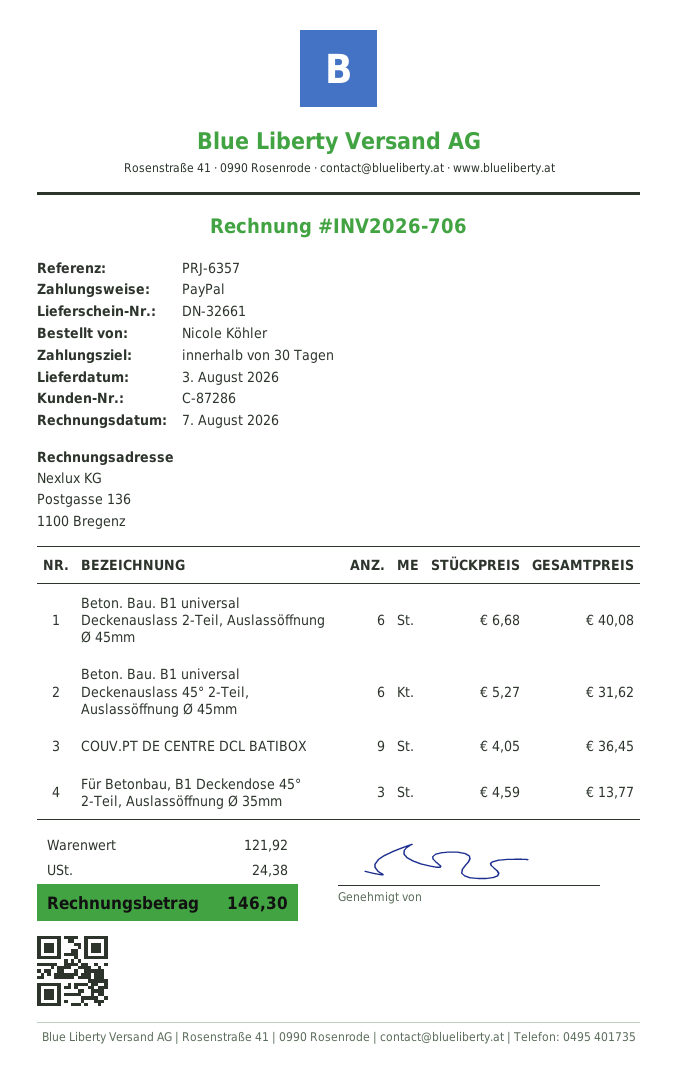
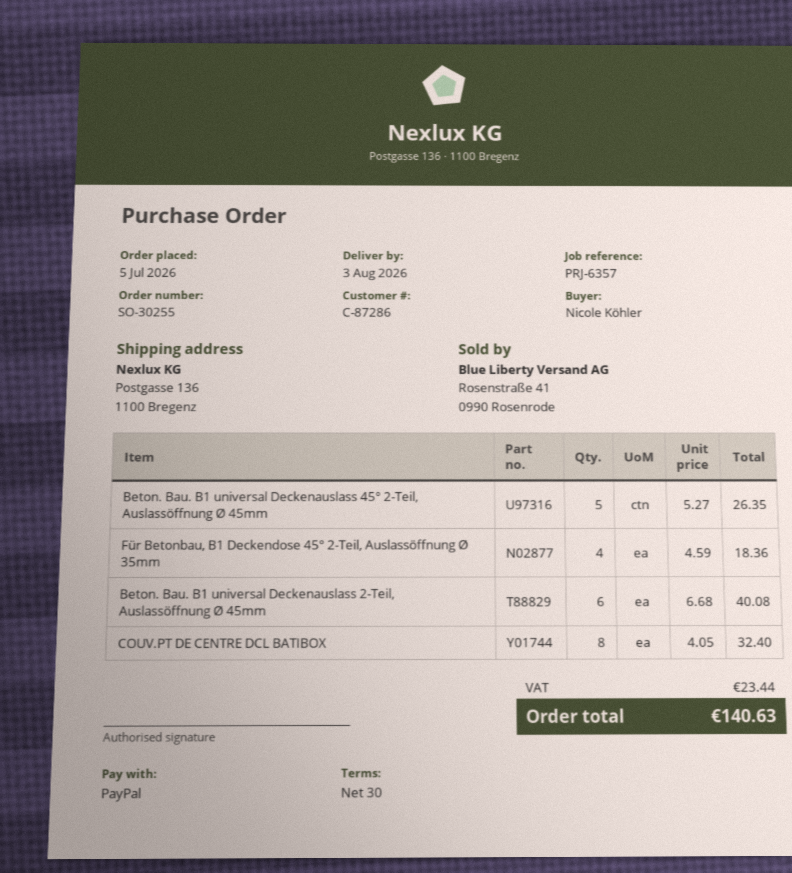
Beton. Bau. B1 universal Deckenauslass 45° 2-Teil, Auslassöffnung Ø 45mm: 6 x 5.27 = 31.62 -> 5 x 5.27 = 26.35
COUV.PT DE CENTRE DCL BATIBOX: 9 x 4.05 = 36.45 -> 8 x 4.05 = 32.40
Für Betonbau, B1 Deckendose 45° 2-Teil, Auslassöffnung Ø 35mm: 3 x 4.59 = 13.77 -> 4 x 4.59 = 18.36
tax: 24.38 -> 23.44
total: 146.30 -> 140.63

